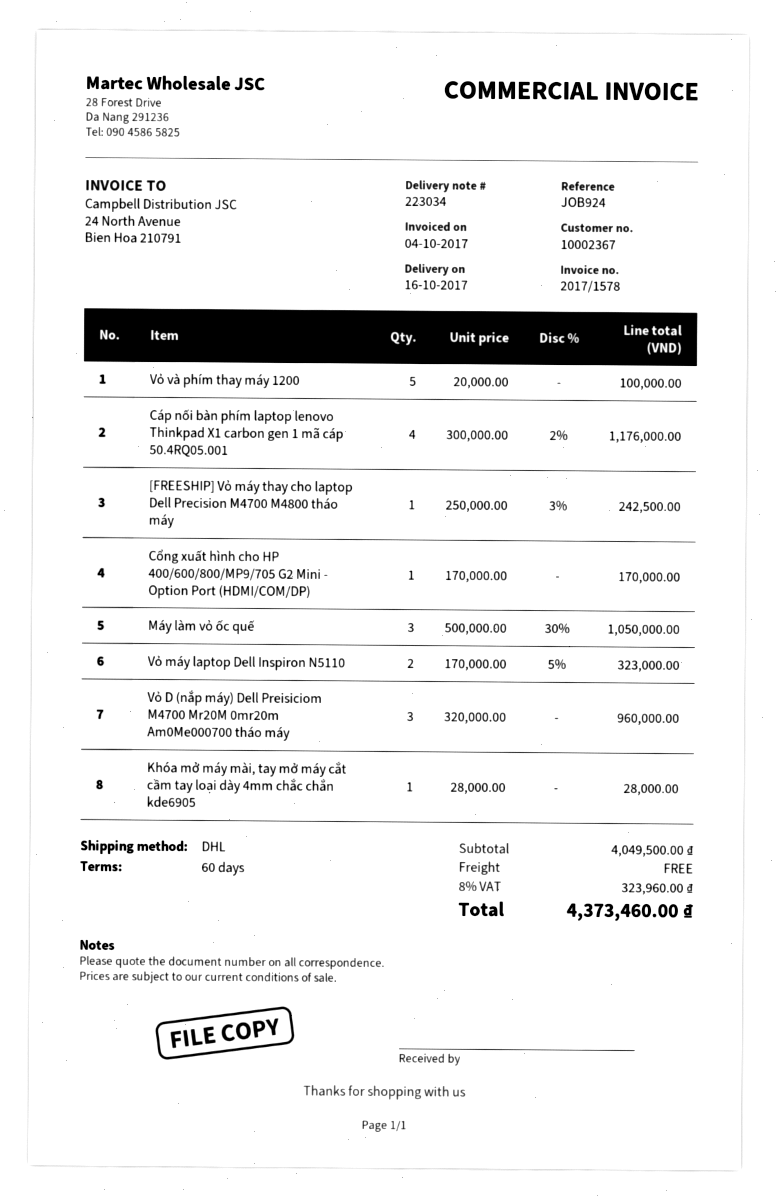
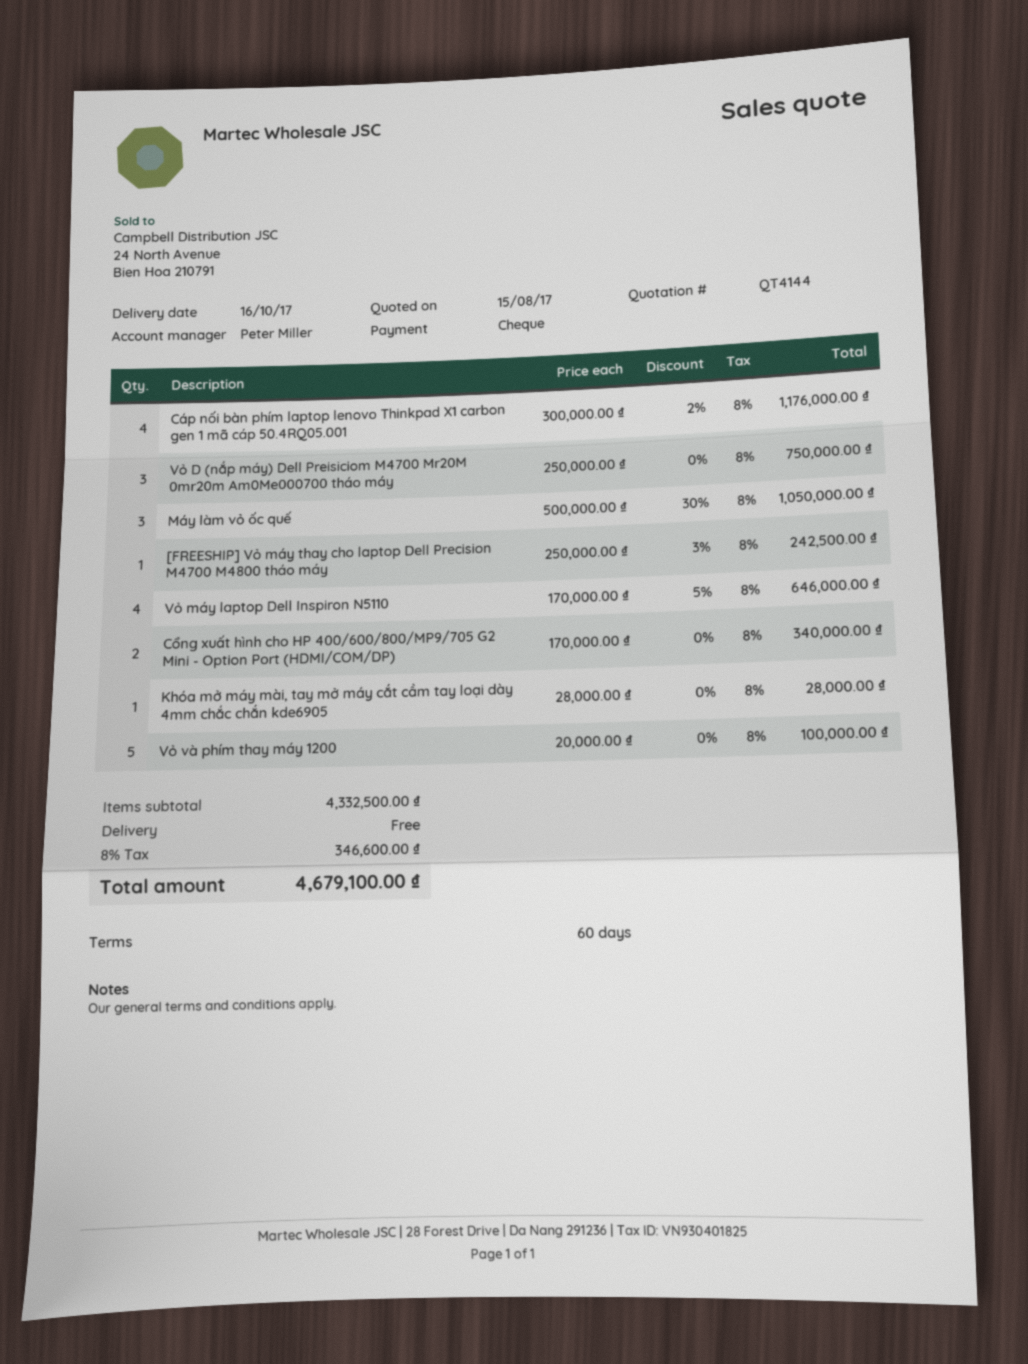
Cổng xuất hình cho HP 400/600/800/MP9/705 G2 Mini - Option Port (HDMI/COM/DP): 1 x 170000.00 = 170000.00 -> 2 x 170000.00 = 340000.00
Vỏ máy laptop Dell Inspiron N5110: 2 x 170000.00 - 5% = 323000.00 -> 4 x 170000.00 - 5% = 646000.00
Vỏ D (nắp máy) Dell Preisiciom M4700 Mr20M 0mr20m Am0Me000700 tháo máy: 3 x 320000.00 = 960000.00 -> 3 x 250000.00 = 750000.00
subtotal: 4049500.00 -> 4332500.00
tax: 8% = 323960.00 -> 8% = 346600.00
total: 4373460.00 -> 4679100.00

